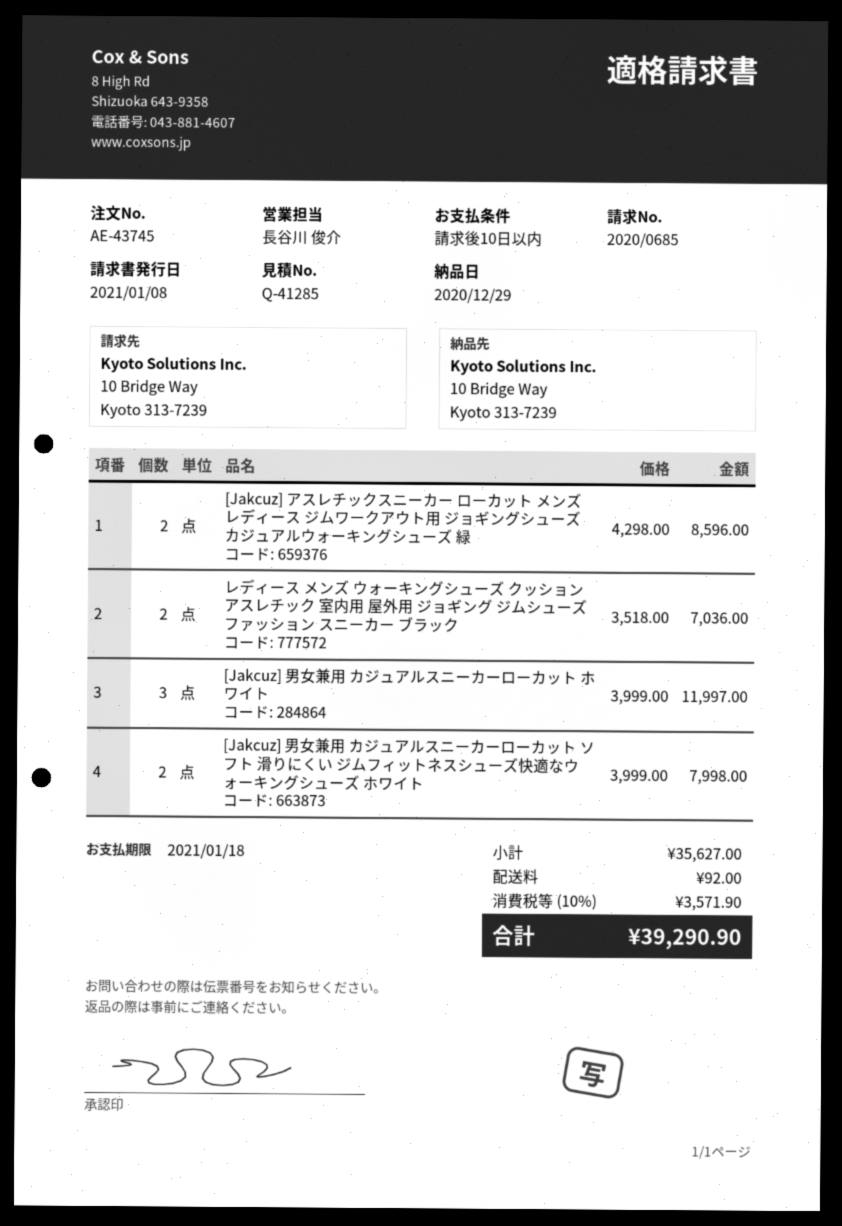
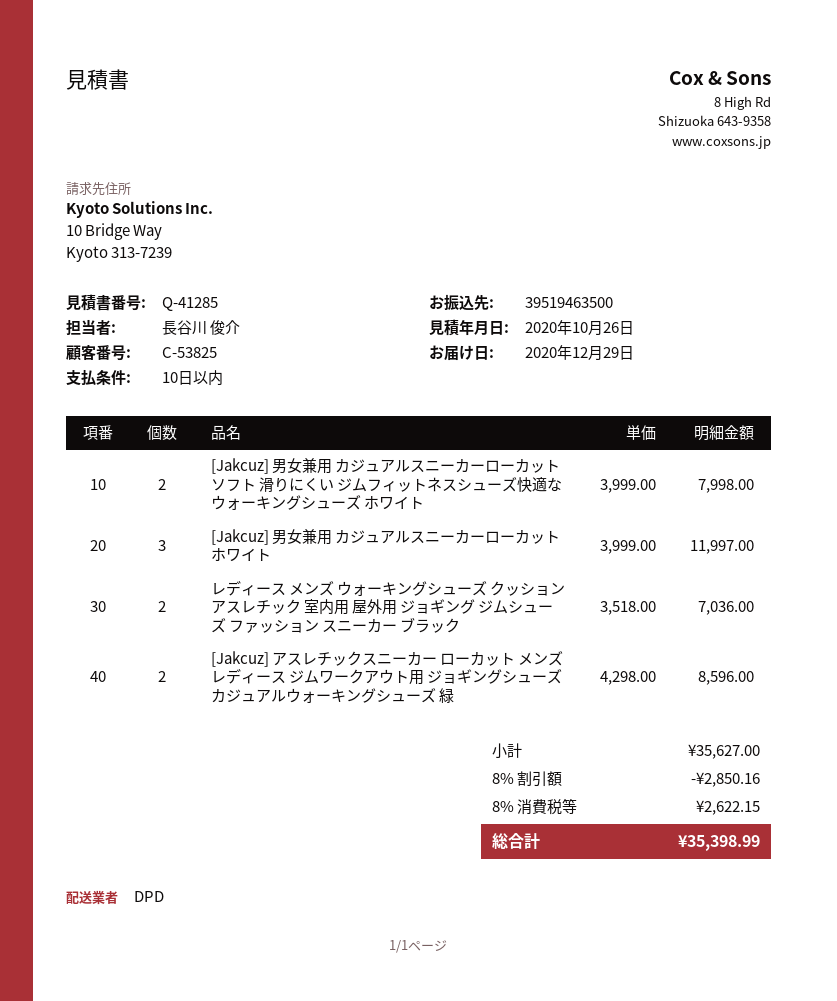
discount: none -> 8% = 2850.16
shipping: 92.00 -> none
tax: 10% = 3571.90 -> 8% = 2622.15
total: 39290.90 -> 35398.99

